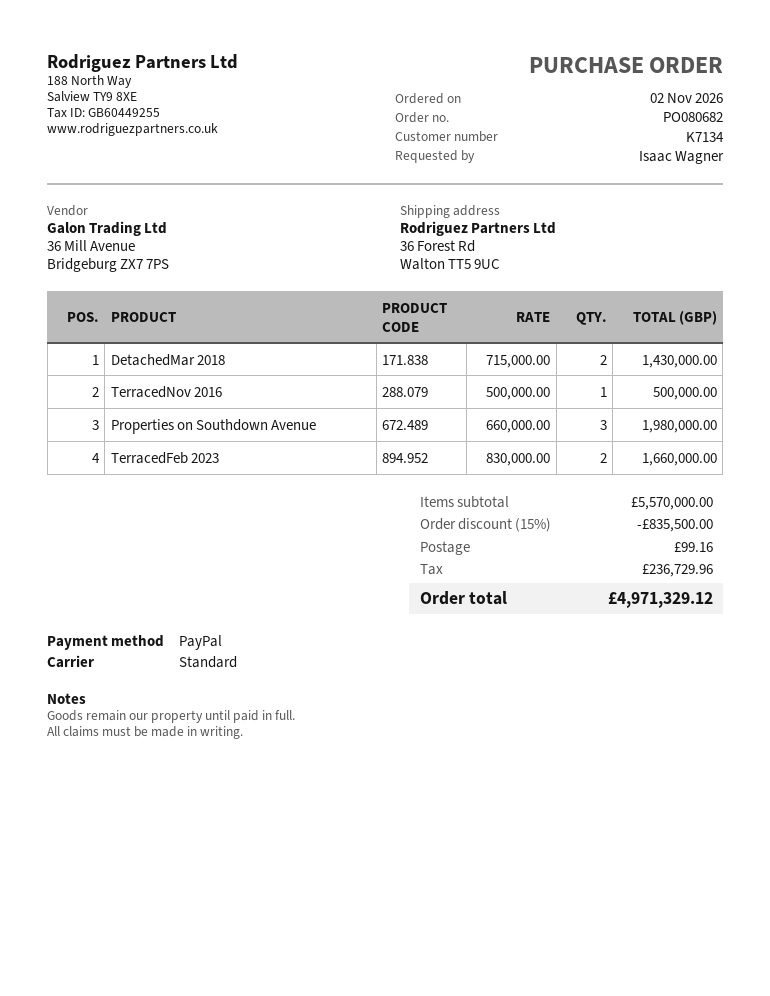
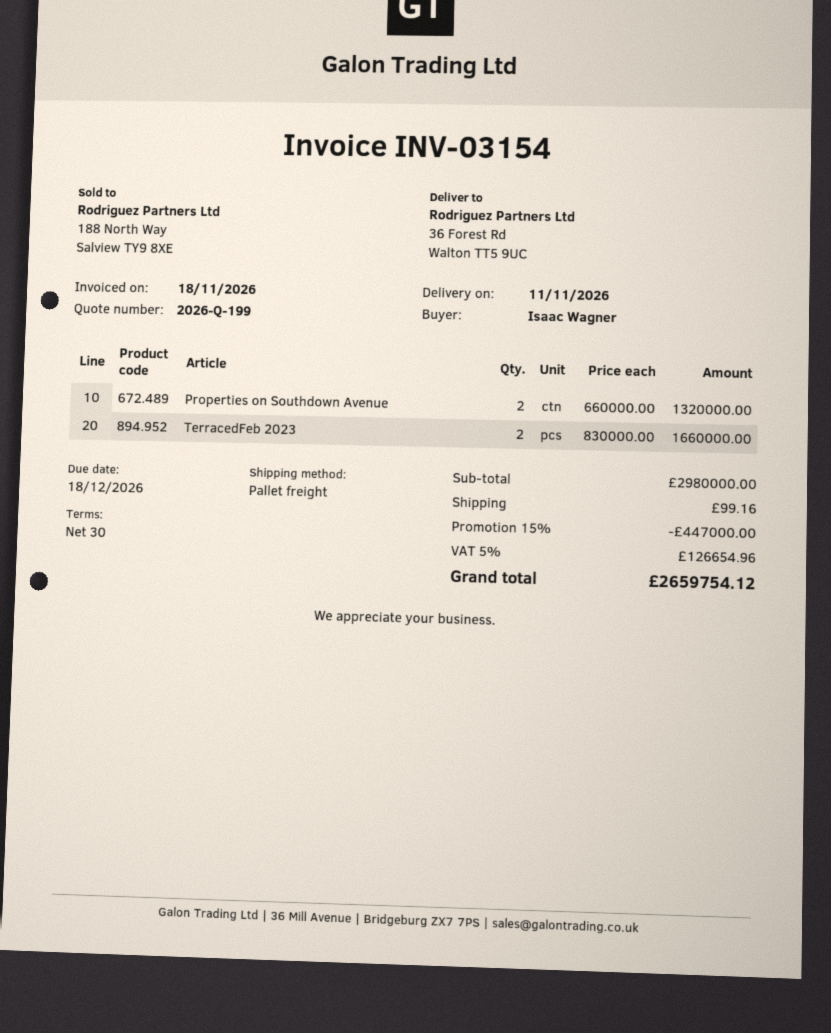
shipping method: standard -> pallet freight
DetachedMar 2018: 2 x 715000.00 = 1430000.00 -> none
TerracedNov 2016: 1 x 500000.00 = 500000.00 -> none
Properties on Southdown Avenue: 3 x 660000.00 = 1980000.00 -> 2 x 660000.00 = 1320000.00
subtotal: 5570000.00 -> 2980000.00
discount: 15% = 835500.00 -> 15% = 447000.00
tax: 236729.96 -> 126654.96
total: 4971329.12 -> 2659754.12

